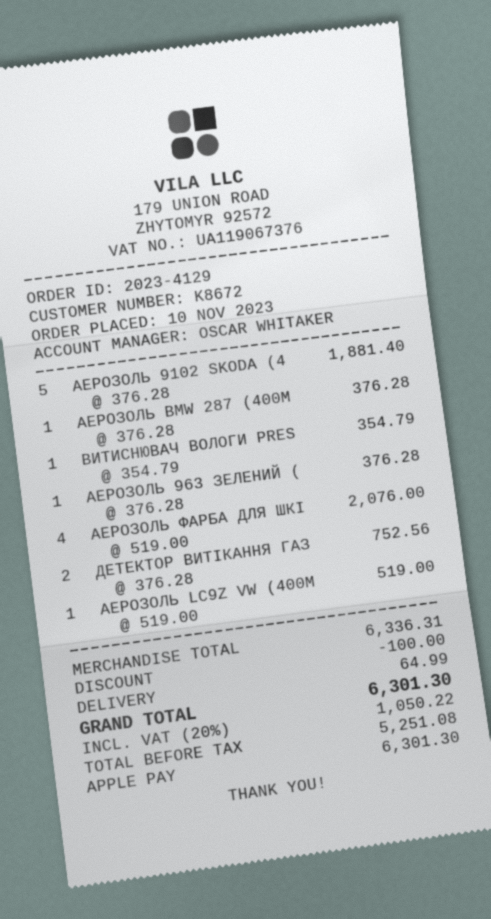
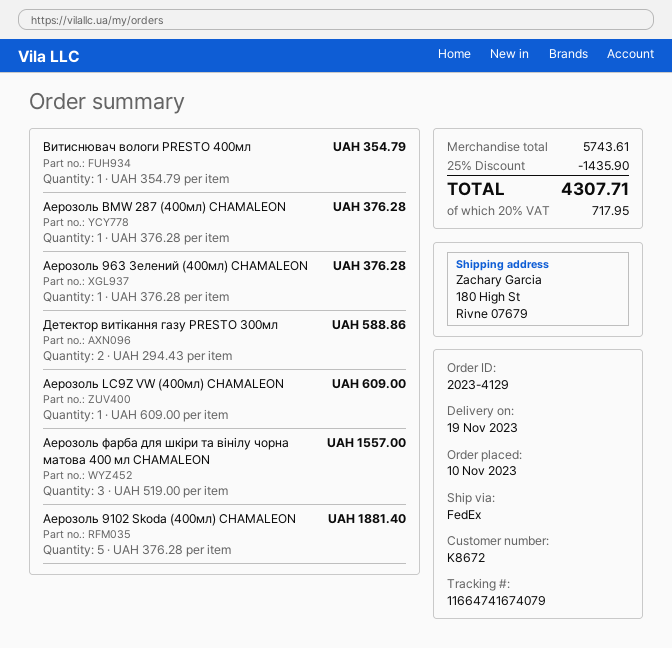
АЕРОЗОЛЬ ФАРБА ДЛЯ ШКІ: 4 x 519.00 = 2076.00 -> 3 x 519.00 = 1557.00
ДЕТЕКТОР ВИТІКАННЯ ГАЗ: 2 x 376.28 = 752.56 -> 2 x 294.43 = 588.86
АЕРОЗОЛЬ LC9Z VW (400М: 1 x 519.00 = 519.00 -> 1 x 609.00 = 609.00
subtotal: 6336.31 -> 5743.61
discount: 100.00 -> 1435.90
shipping: 64.99 -> none
tax: 20% = 1050.22 -> 20% = 717.95
total: 6301.30 -> 4307.71

